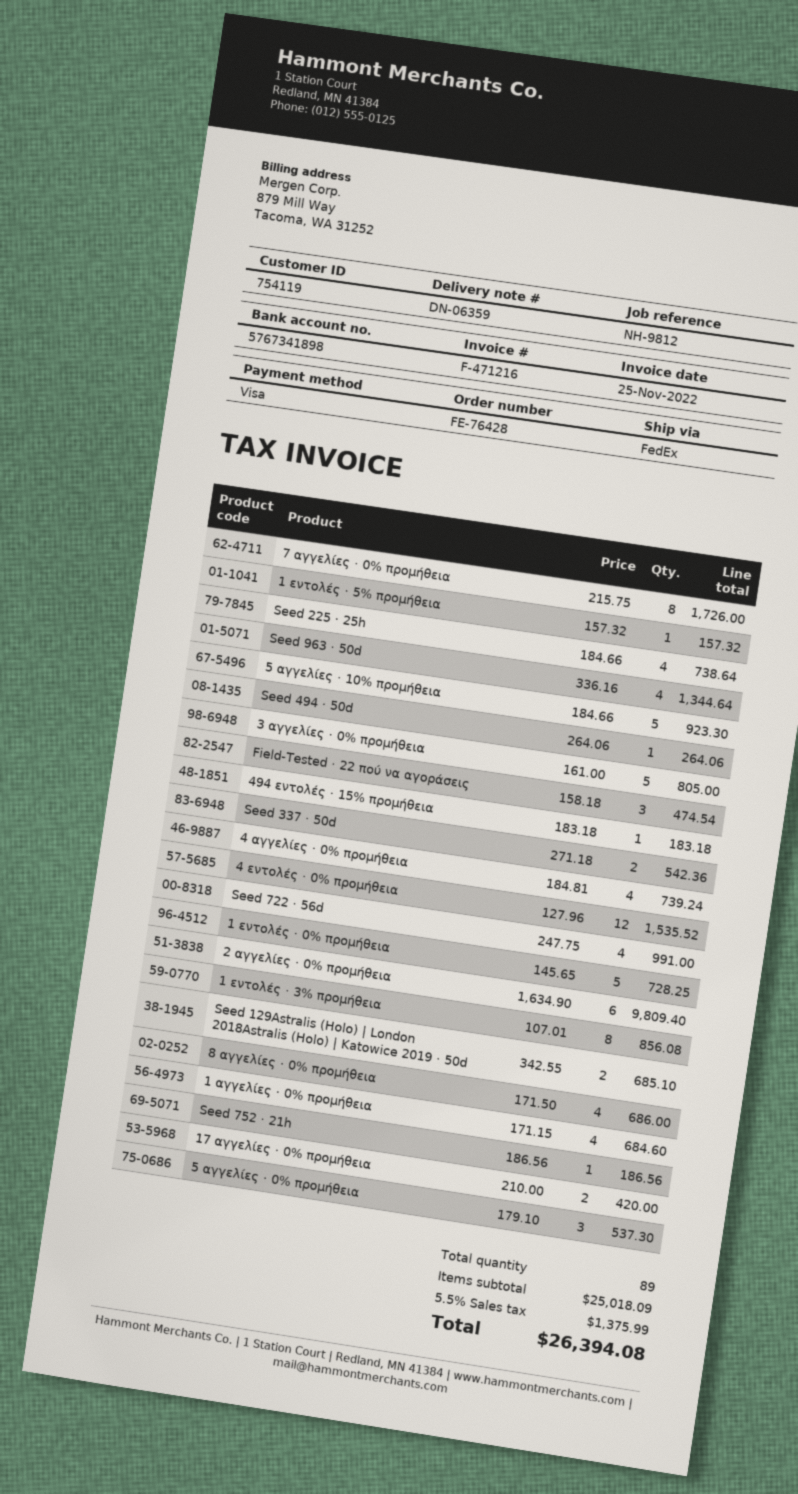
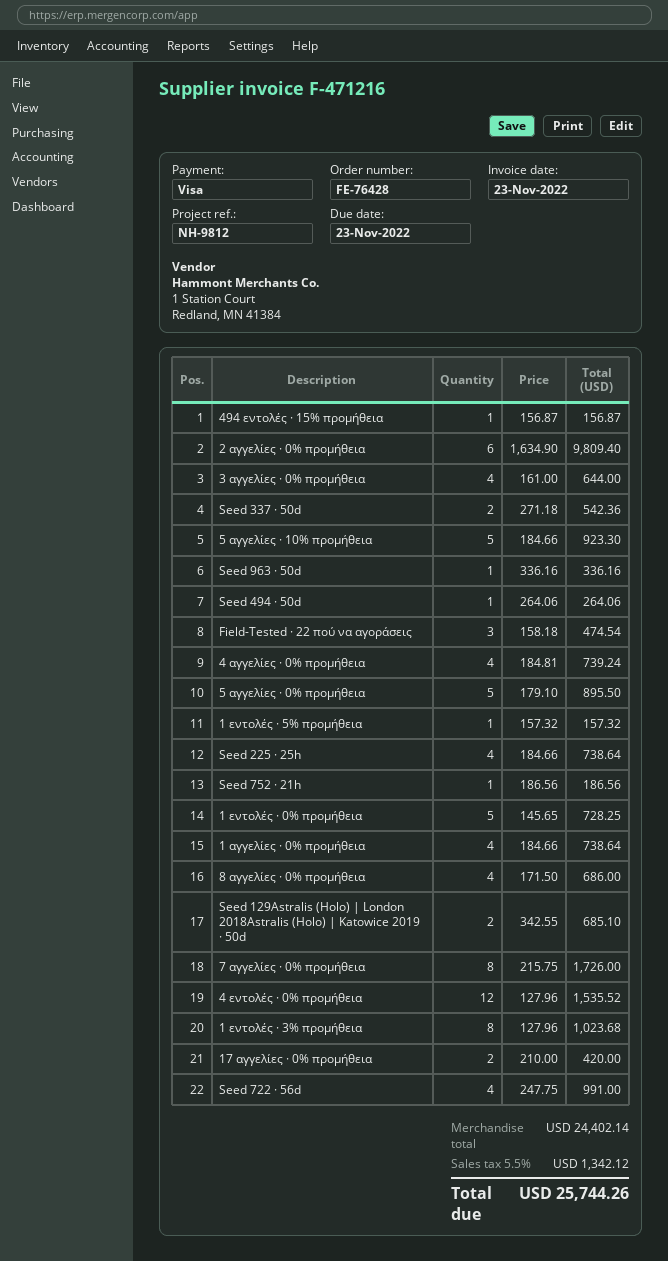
invoice date: 2022-11-25 -> 2022-11-23
Seed 963 · 50d: 4 x 336.16 = 1344.64 -> 1 x 336.16 = 336.16
3 αγγελίες · 0% προμήθεια: 5 x 161.00 = 805.00 -> 4 x 161.00 = 644.00
494 εντολές · 15% προμήθεια: 1 x 183.18 = 183.18 -> 1 x 156.87 = 156.87
1 εντολές · 3% προμήθεια: 8 x 107.01 = 856.08 -> 8 x 127.96 = 1023.68
1 αγγελίες · 0% προμήθεια: 4 x 171.15 = 684.60 -> 4 x 184.66 = 738.64
5 αγγελίες · 0% προμήθεια: 3 x 179.10 = 537.30 -> 5 x 179.10 = 895.50
subtotal: 25018.09 -> 24402.14
tax: 5.5% = 1375.99 -> 5.5% = 1342.12
total: 26394.08 -> 25744.26

